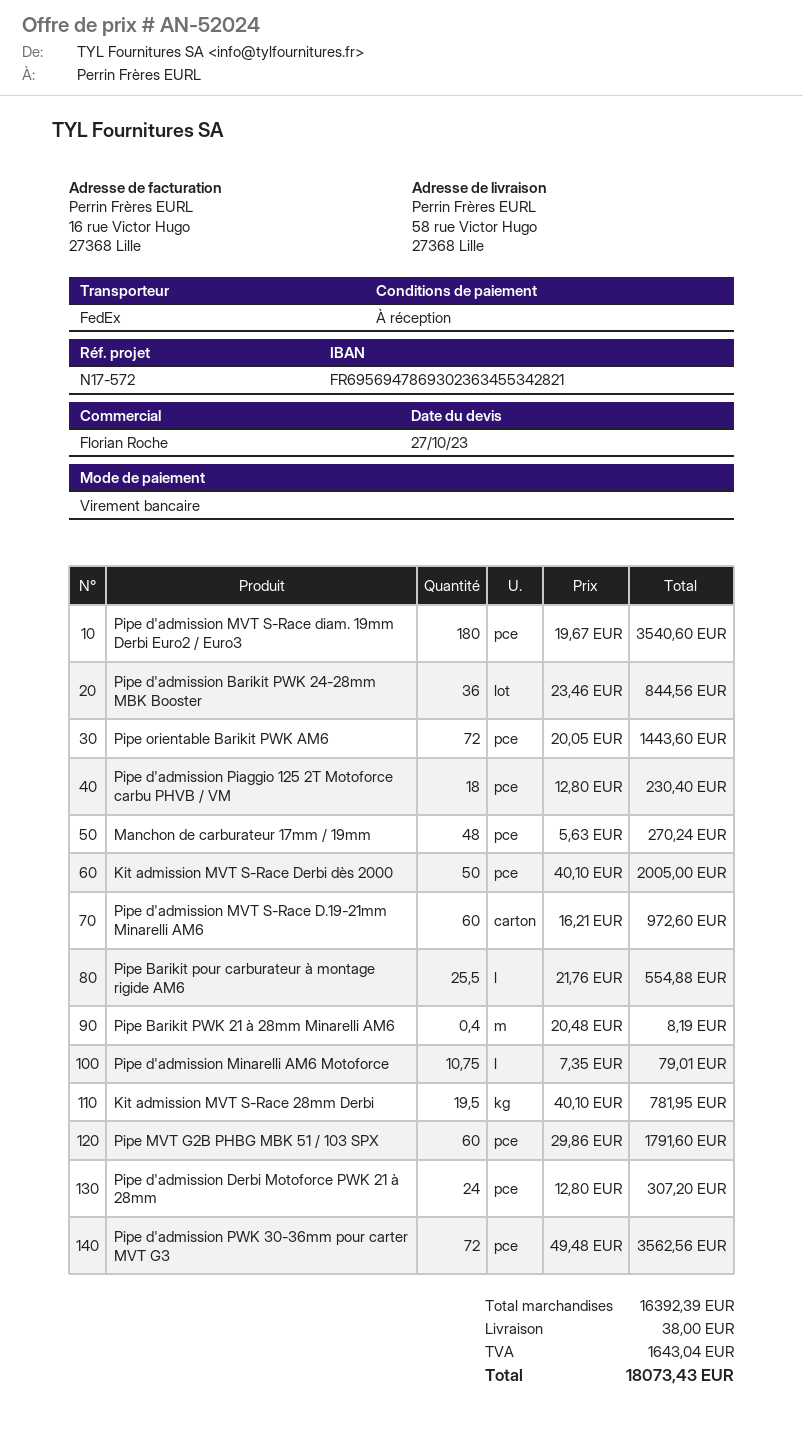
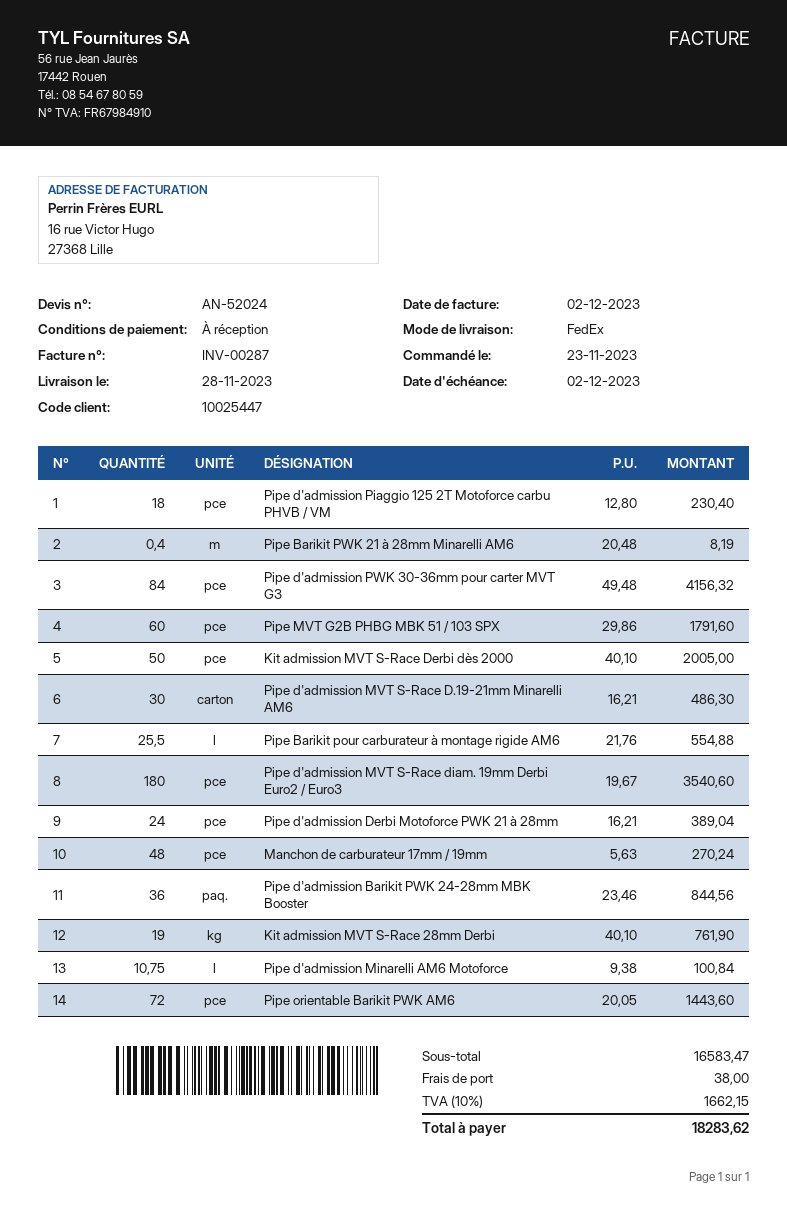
Pipe d'admission MVT S-Race D.19-21mm Minarelli AM6: 60 x 16.21 = 972.60 -> 30 x 16.21 = 486.30
Pipe d'admission Minarelli AM6 Motoforce: 10.75 x 7.35 = 79.01 -> 10.75 x 9.38 = 100.84
Kit admission MVT S-Race 28mm Derbi: 19.5 x 40.10 = 781.95 -> 19 x 40.10 = 761.90
Pipe d'admission Derbi Motoforce PWK 21 à 28mm: 24 x 12.80 = 307.20 -> 24 x 16.21 = 389.04
Pipe d'admission PWK 30-36mm pour carter MVT G3: 72 x 49.48 = 3562.56 -> 84 x 49.48 = 4156.32
subtotal: 16392.39 -> 16583.47
tax: 1643.04 -> 1662.15
total: 18073.43 -> 18283.62

